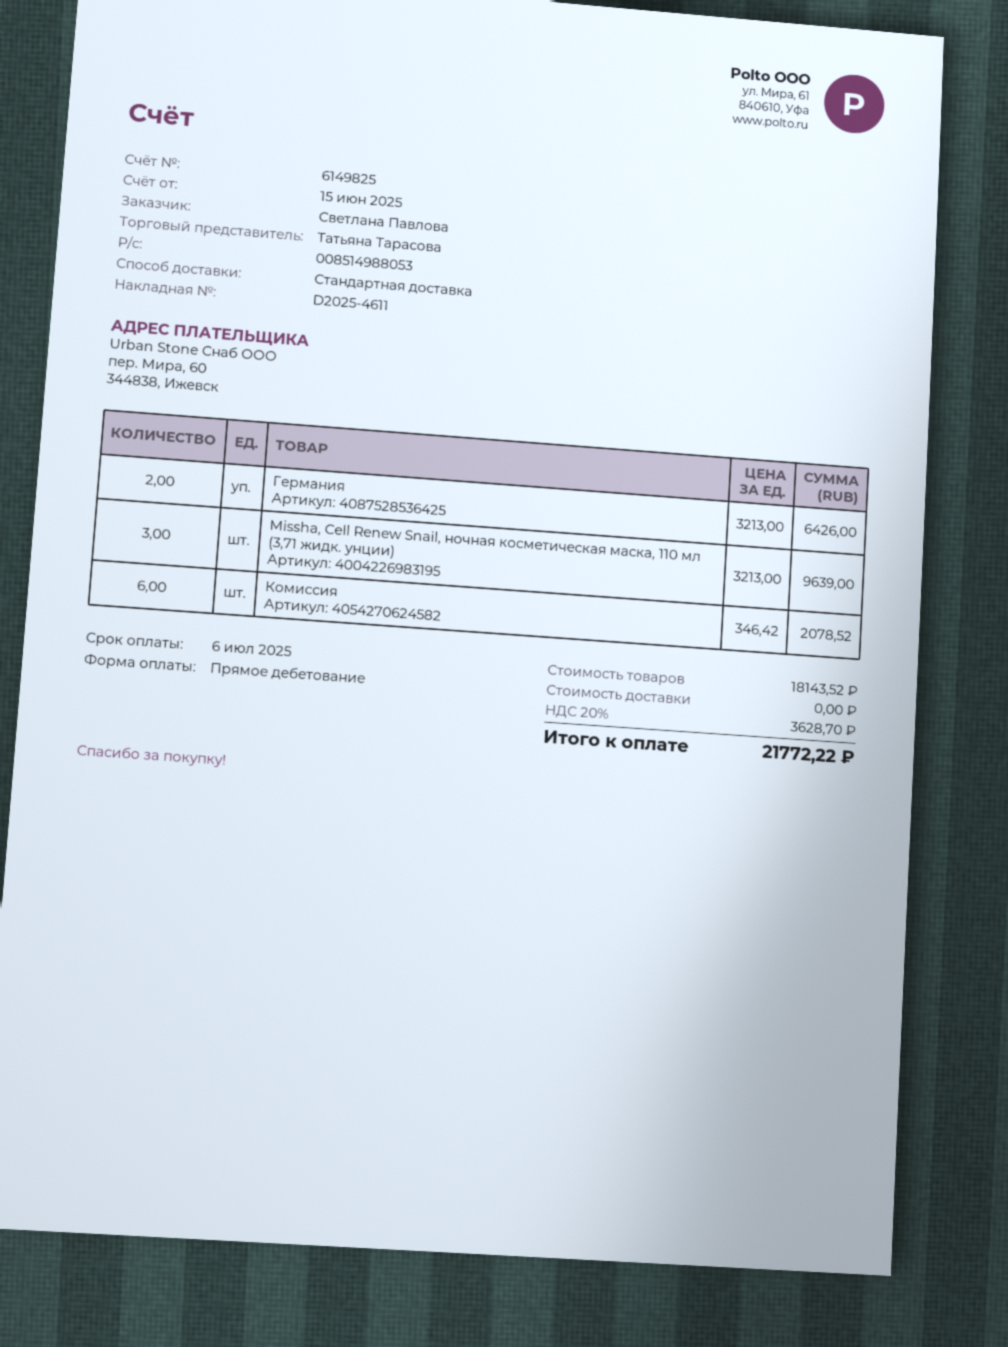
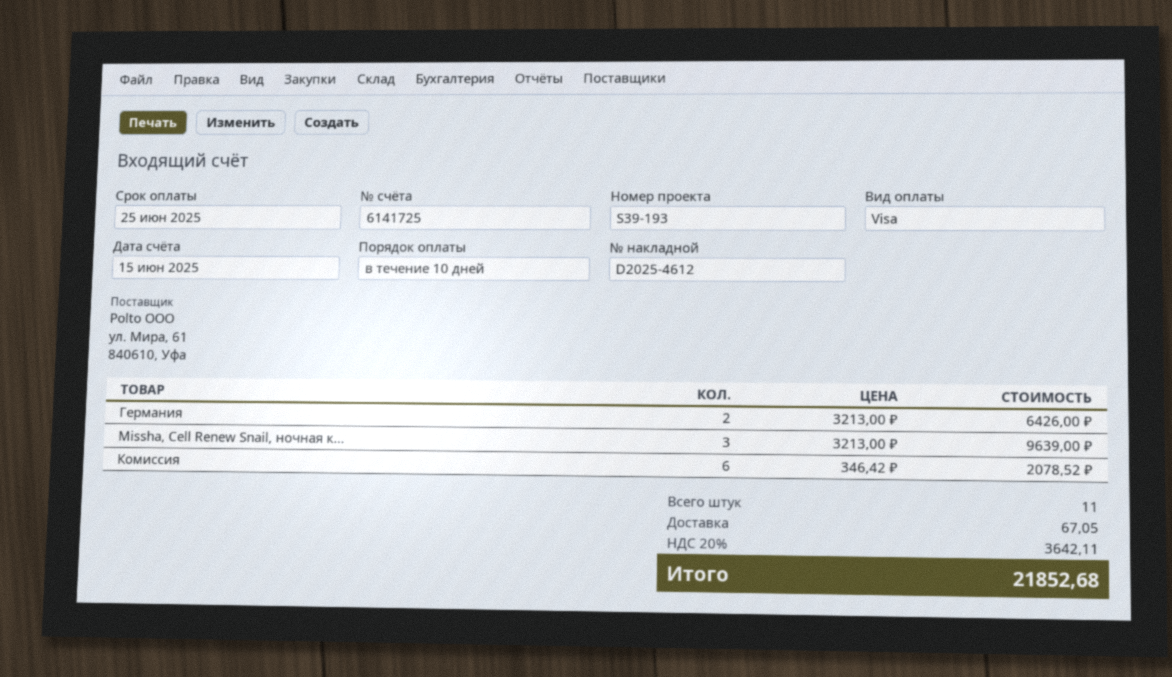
delivery note number: D2025-4611 -> D2025-4612
invoice number: 6149825 -> 6141725
due date: 2025-07-06 -> 2025-06-25
payment method: direct debit -> Visa
shipping: 0.00 -> 67.05
tax: 20% = 3628.70 -> 20% = 3642.11
total: 21772.22 -> 21852.68

